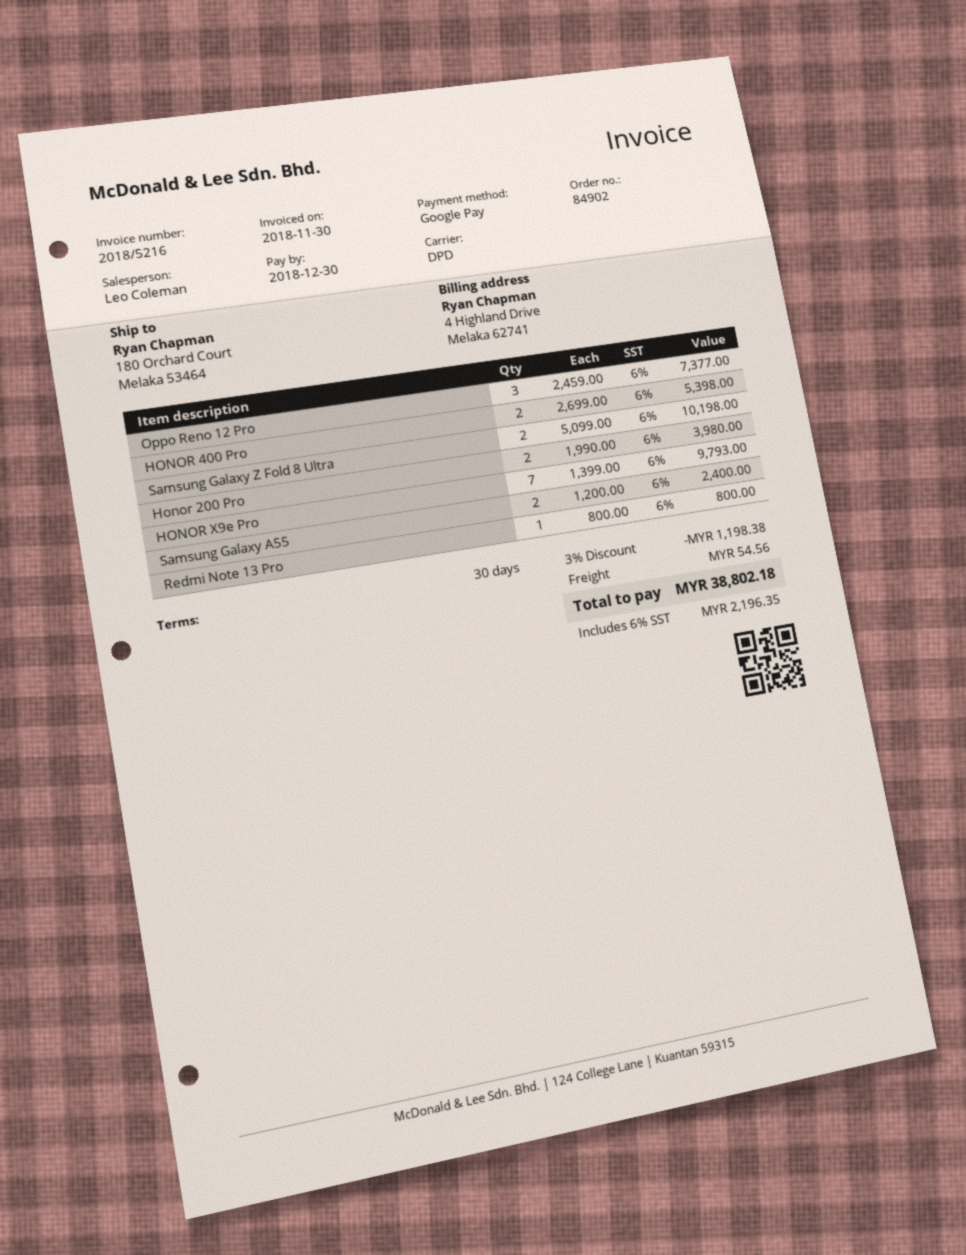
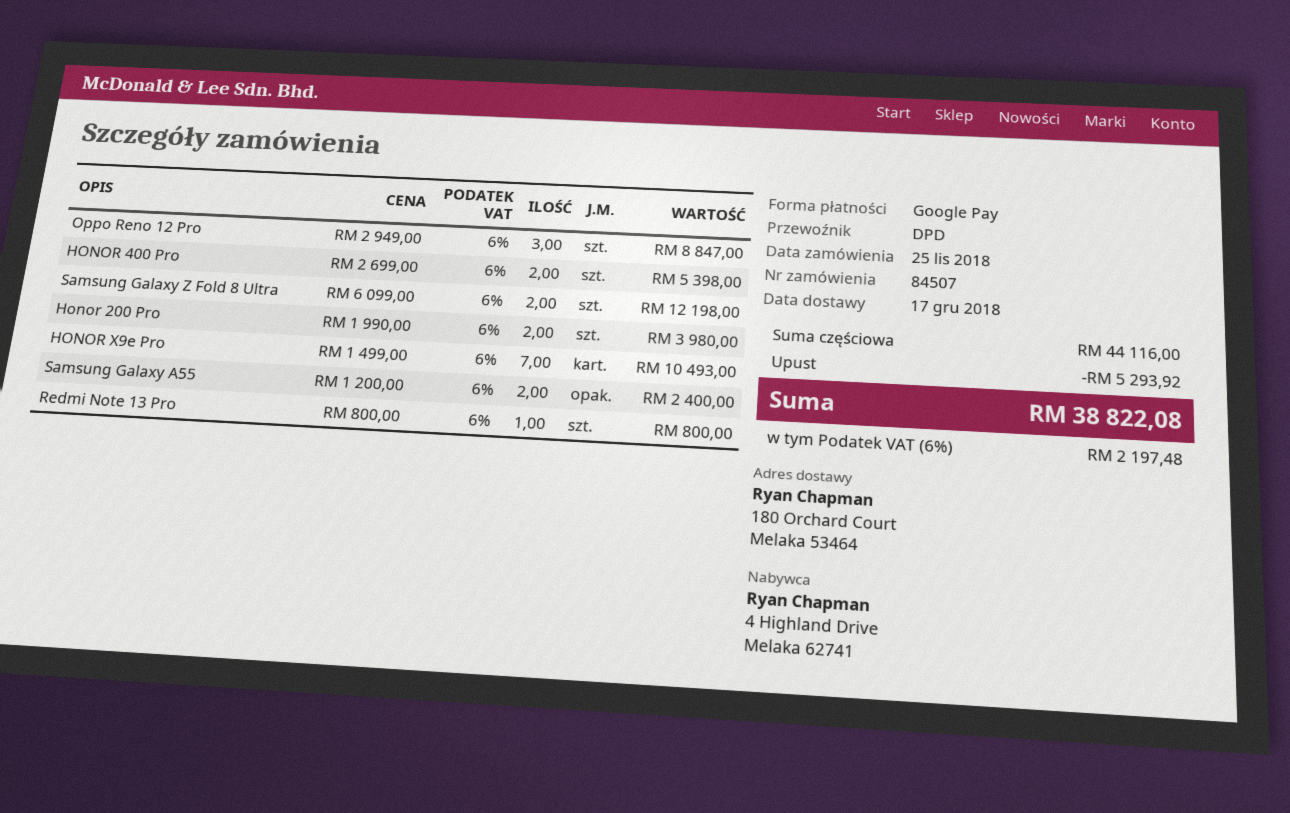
order number: 84902 -> 84507
Oppo Reno 12 Pro: 3 x 2459.00 = 7377.00 -> 3 x 2949.00 = 8847.00
Samsung Galaxy Z Fold 8 Ultra: 2 x 5099.00 = 10198.00 -> 2 x 6099.00 = 12198.00
HONOR X9e Pro: 7 x 1399.00 = 9793.00 -> 7 x 1499.00 = 10493.00
discount: 1198.38 -> 5293.92
shipping: 54.56 -> none
tax: 6% = 2196.35 -> 6% = 2197.48
total: 38802.18 -> 38822.08

